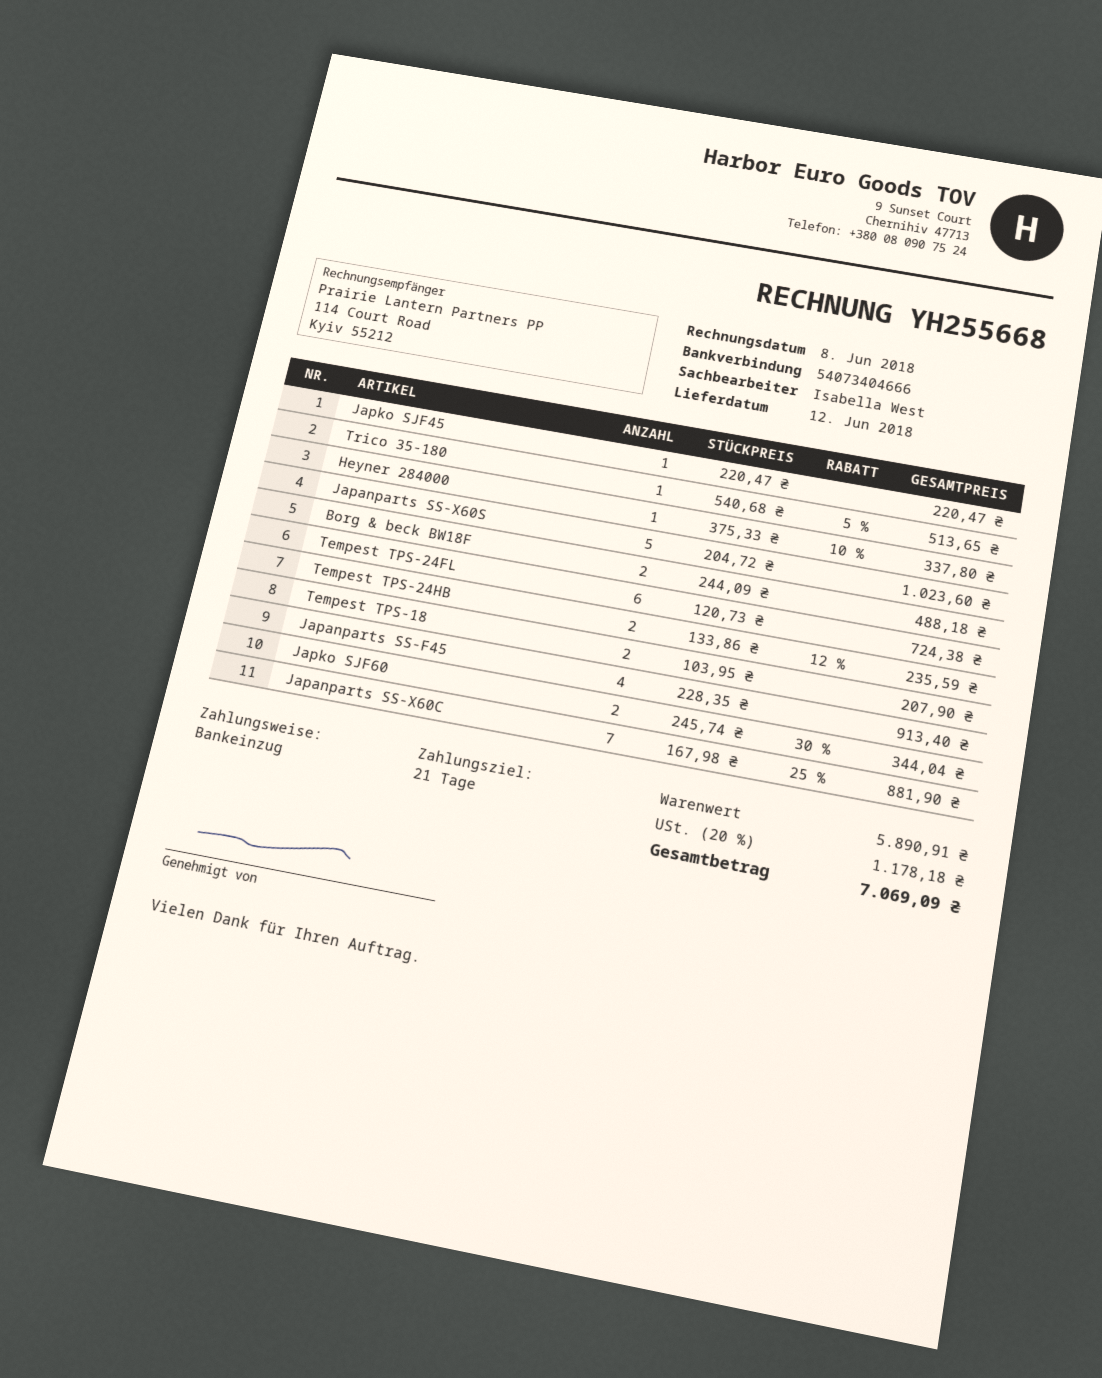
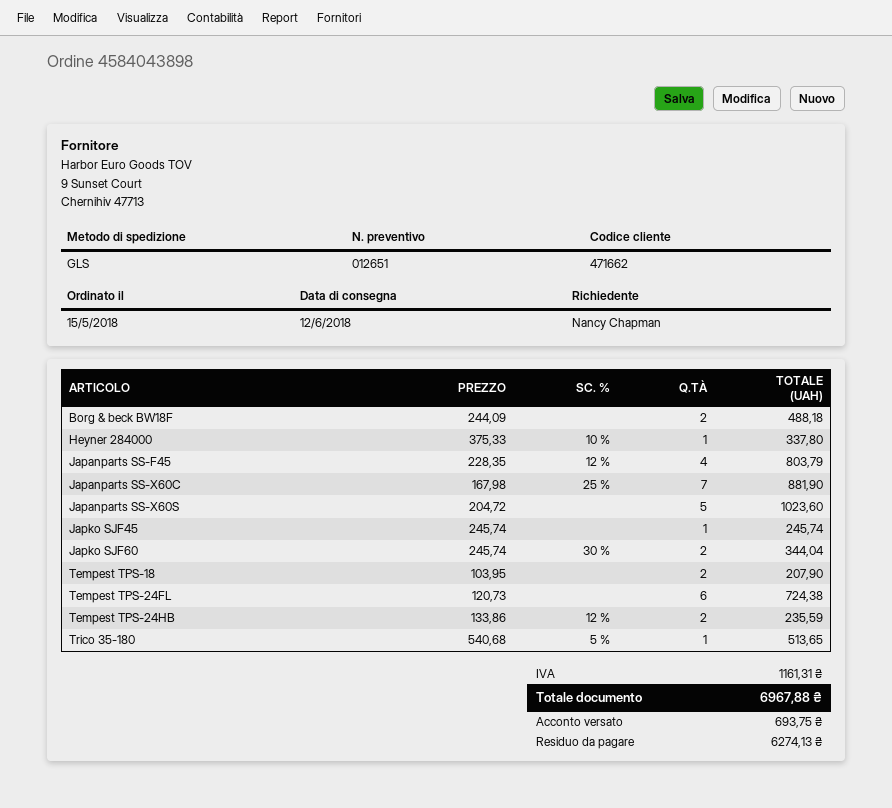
Japko SJF45: 1 x 220.47 = 220.47 -> 1 x 245.74 = 245.74
Japanparts SS-F45: 4 x 228.35 = 913.40 -> 4 x 228.35 - 12% = 803.79
tax: 1178.18 -> 1161.31
total: 7069.09 -> 6967.88

